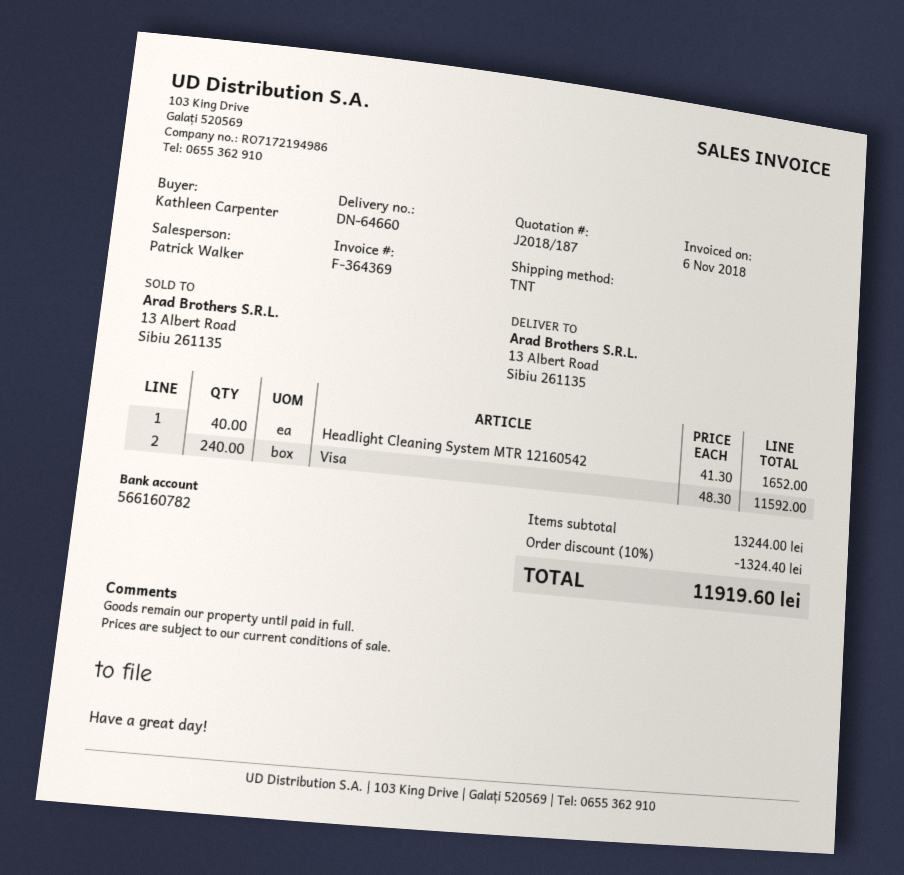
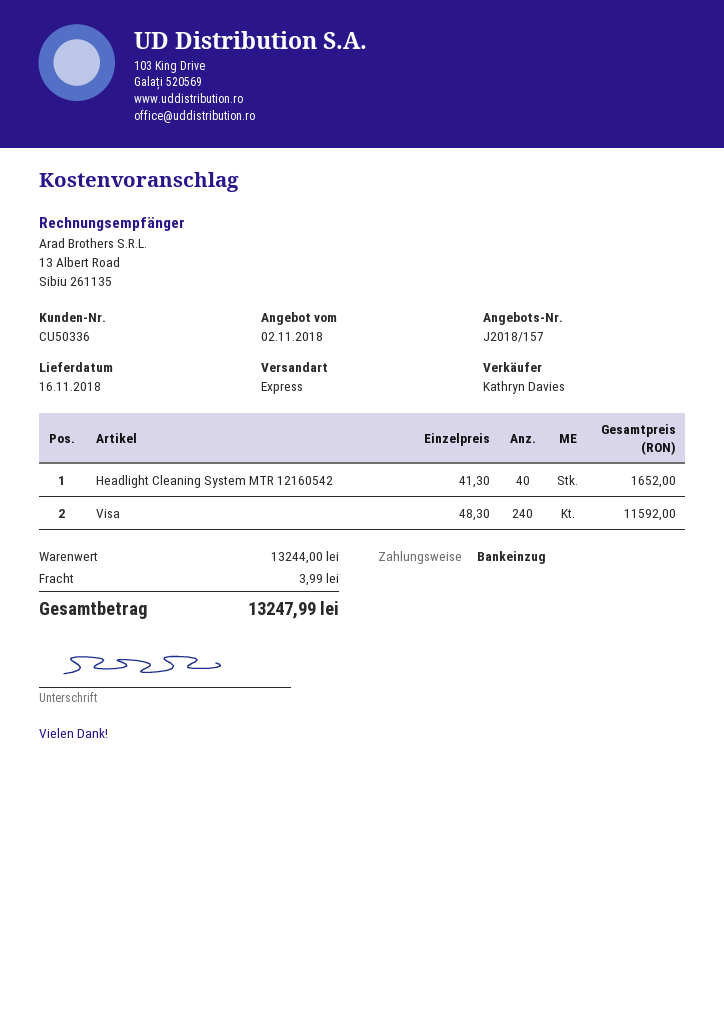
quote number: J2018/187 -> J2018/157
sales rep: Patrick Walker -> Kathryn Davies
shipping method: TNT -> express
discount: 10% = 1324.40 -> none
shipping: none -> 3.99
total: 11919.60 -> 13247.99

